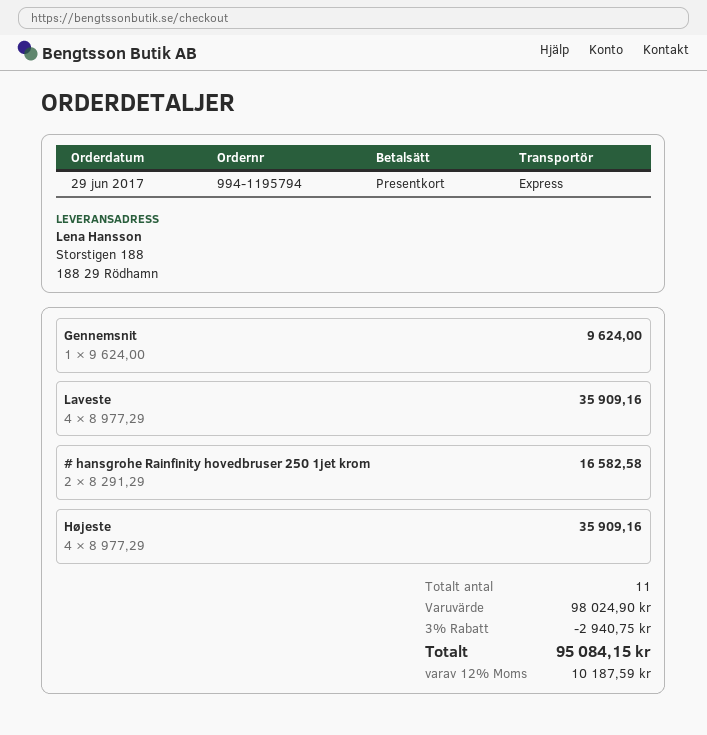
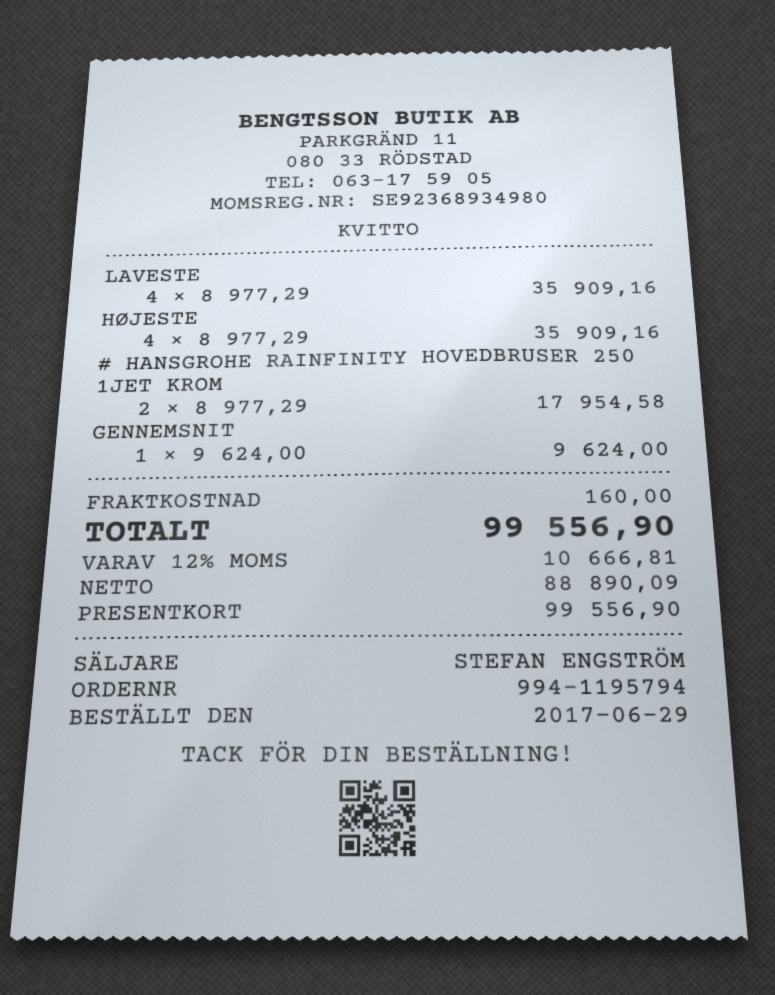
# hansgrohe Rainfinity hovedbruser 250 1jet krom: 2 x 8291.29 = 16582.58 -> 2 x 8977.29 = 17954.58
discount: 3% = 2940.75 -> none
shipping: none -> 160.00
tax: 12% = 10187.59 -> 12% = 10666.81
total: 95084.15 -> 99556.90

